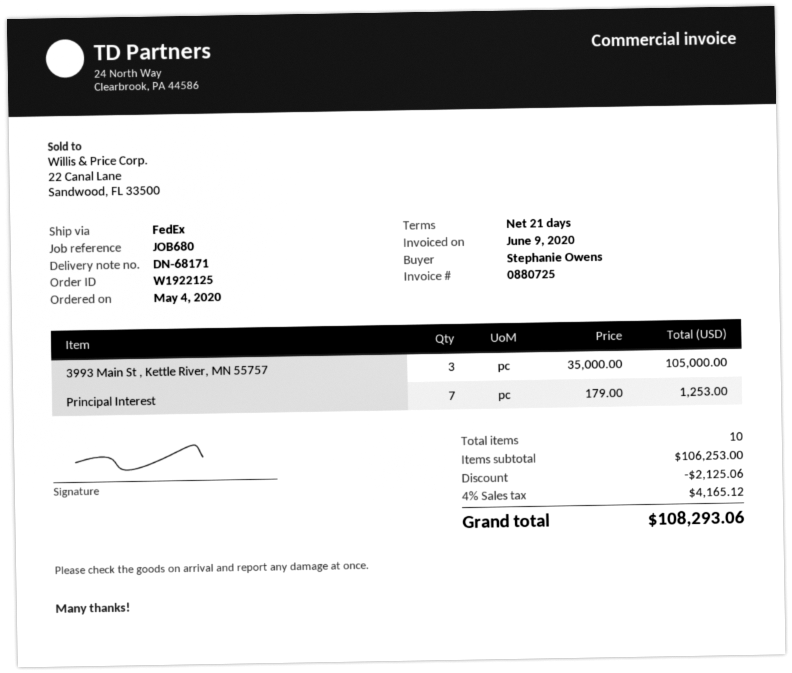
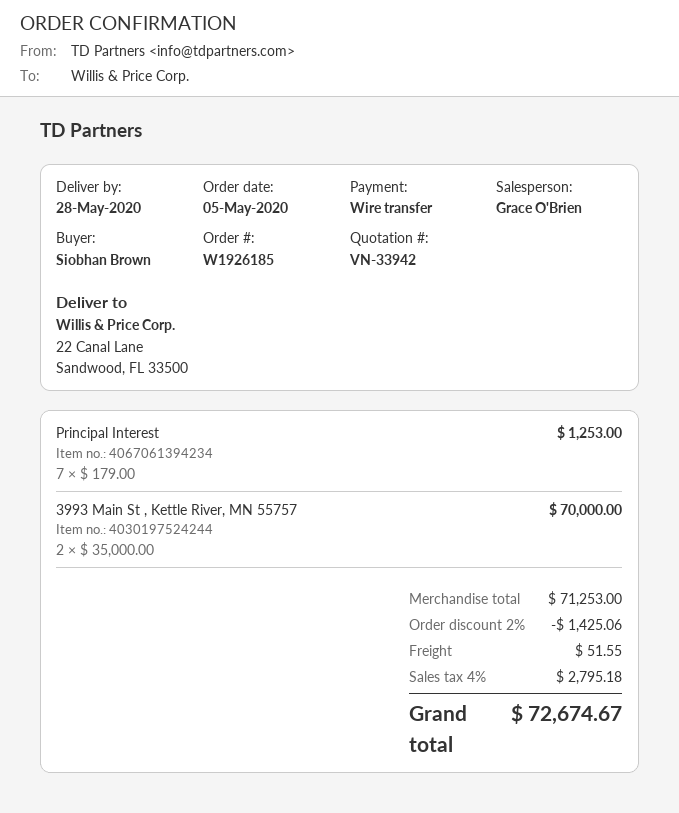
order number: W1922125 -> W1926185
order date: 2020-05-04 -> 2020-05-05
ordered by: Stephanie Owens -> Siobhan Brown
3993 Main St , Kettle River, MN 55757: 3 x 35000.00 = 105000.00 -> 2 x 35000.00 = 70000.00
subtotal: 106253.00 -> 71253.00
discount: 2125.06 -> 1425.06
shipping: none -> 51.55
tax: 4% = 4165.12 -> 4% = 2795.18
total: 108293.06 -> 72674.67

